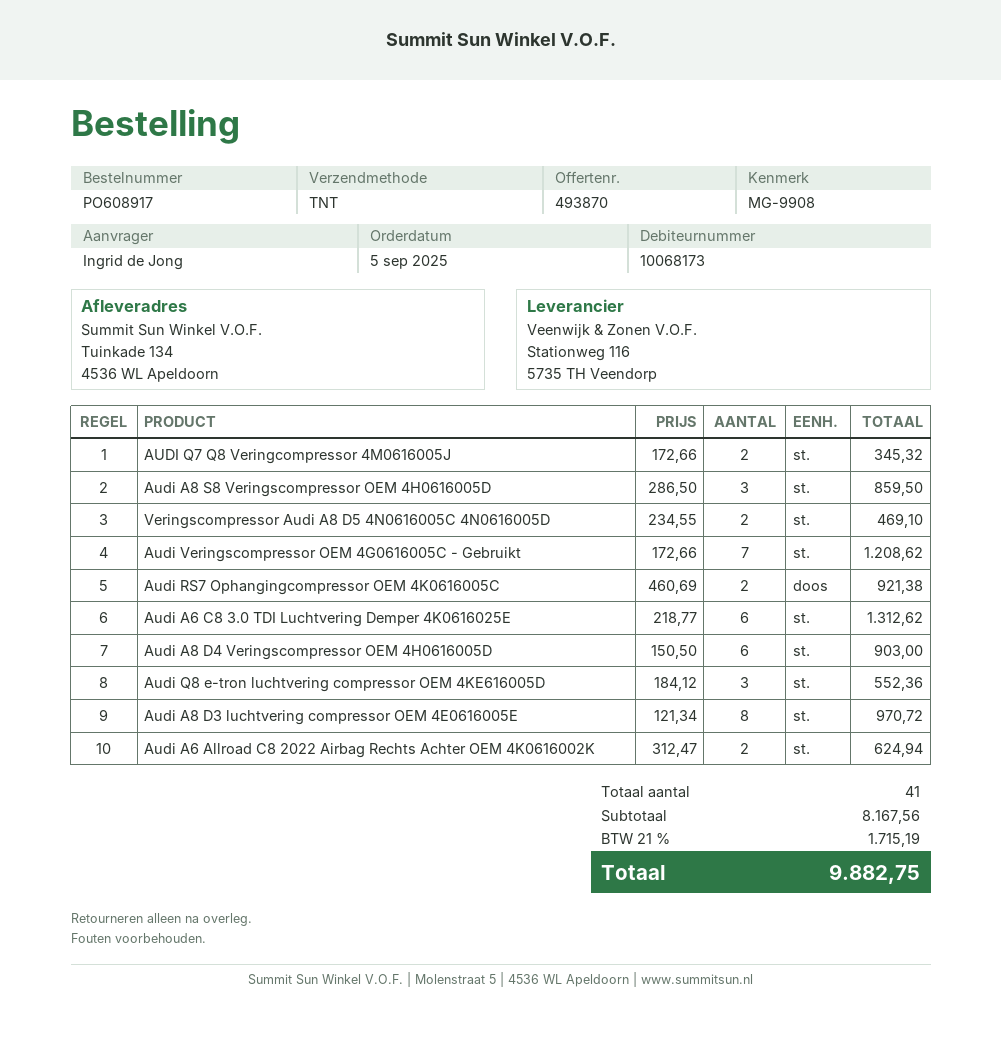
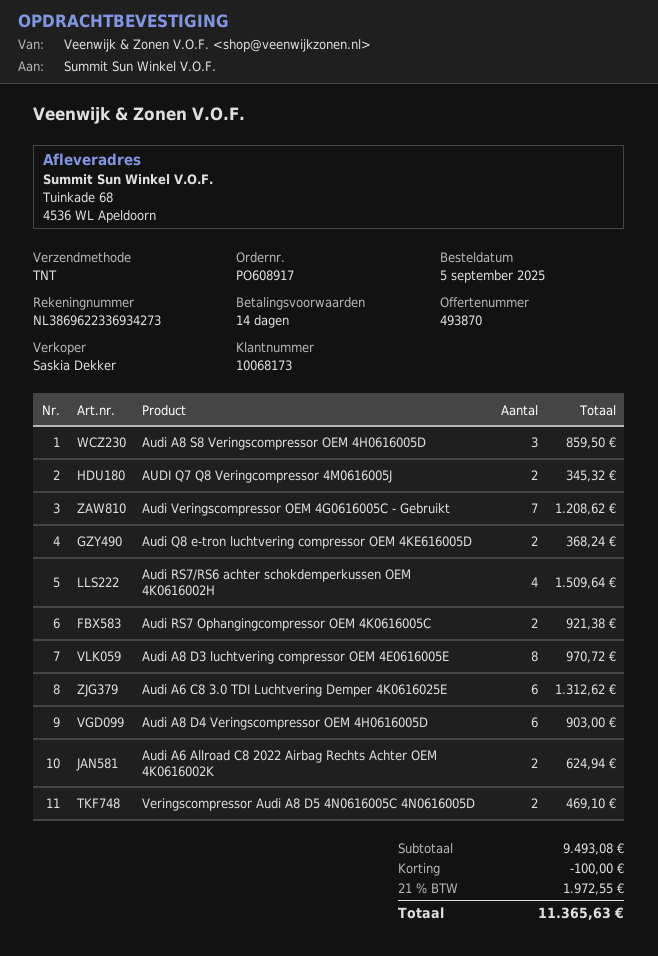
ship to: Tuinkade 134, 4536 WL Apeldoorn -> Tuinkade 68, 4536 WL Apeldoorn
Audi Q8 e-tron luchtvering compressor OEM 4KE616005D: 3 for 552.36 -> 2 for 368.24
Audi RS7/RS6 achter schokdemperkussen OEM 4K0616002H: none -> 4 for 1509.64
subtotal: 8167.56 -> 9493.08
discount: none -> 100.00
tax: 21% = 1715.19 -> 21% = 1972.55
total: 9882.75 -> 11365.63

